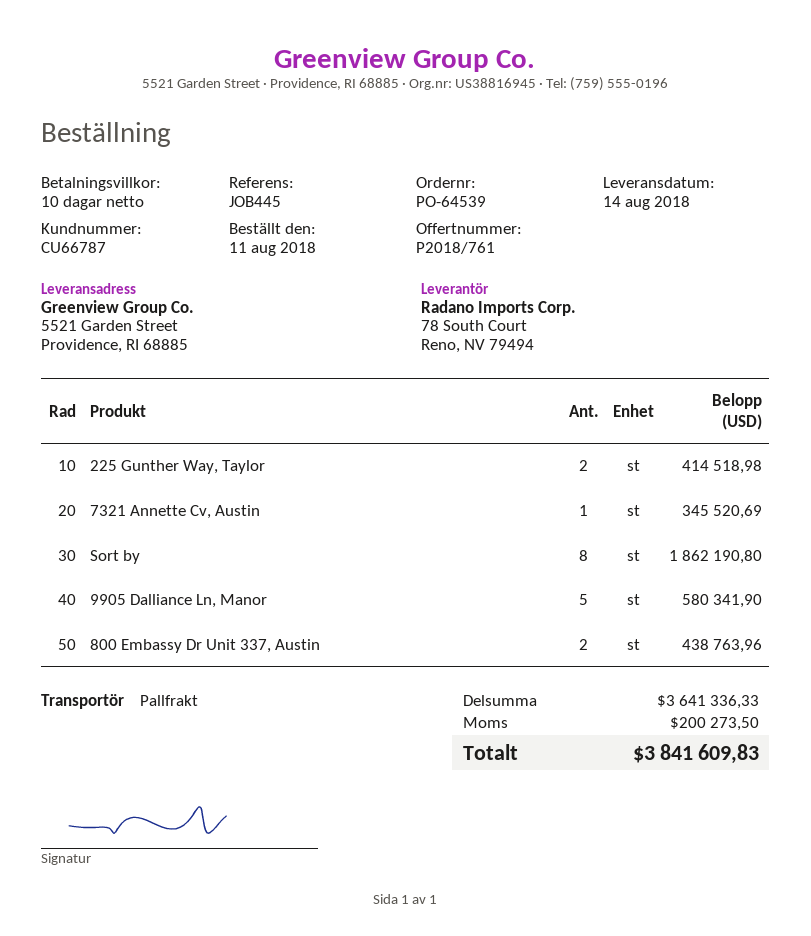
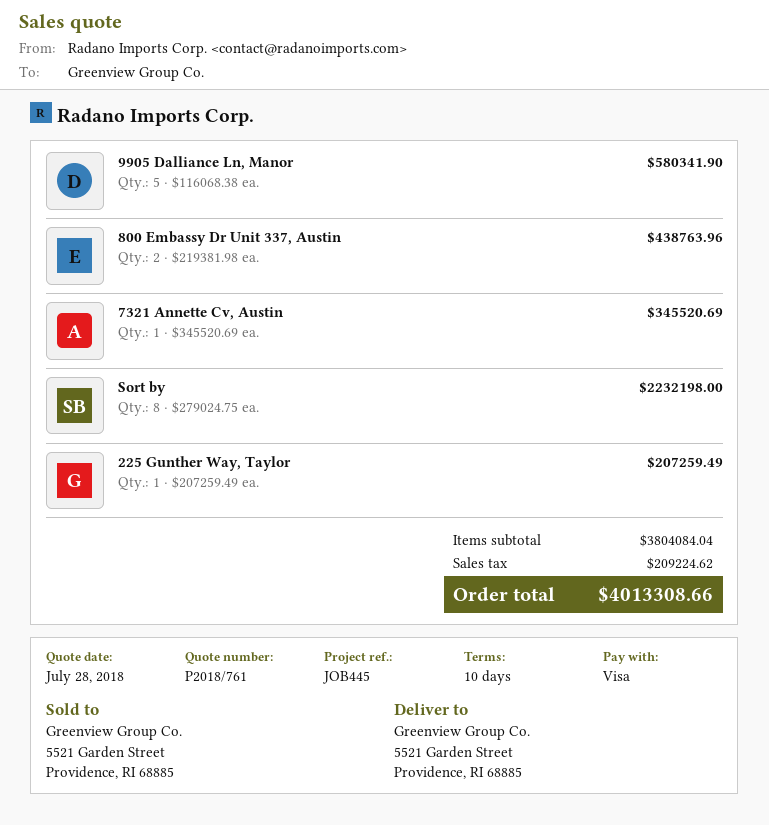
225 Gunther Way, Taylor: 2 for 414518.98 -> 1 for 207259.49
Sort by: 8 for 1862190.80 -> 8 for 2232198.00
subtotal: 3641336.33 -> 3804084.04
tax: 200273.50 -> 209224.62
total: 3841609.83 -> 4013308.66

